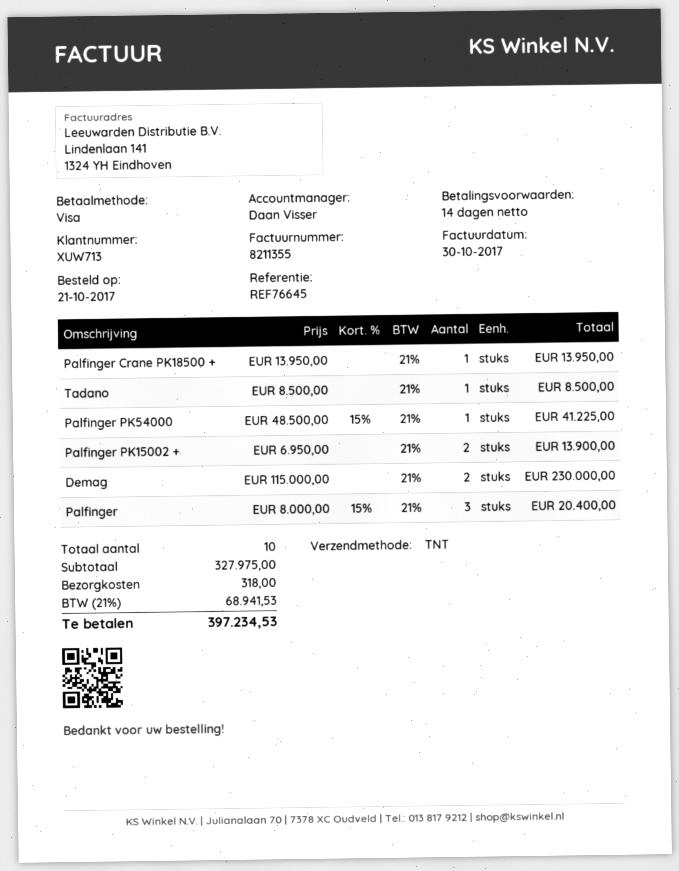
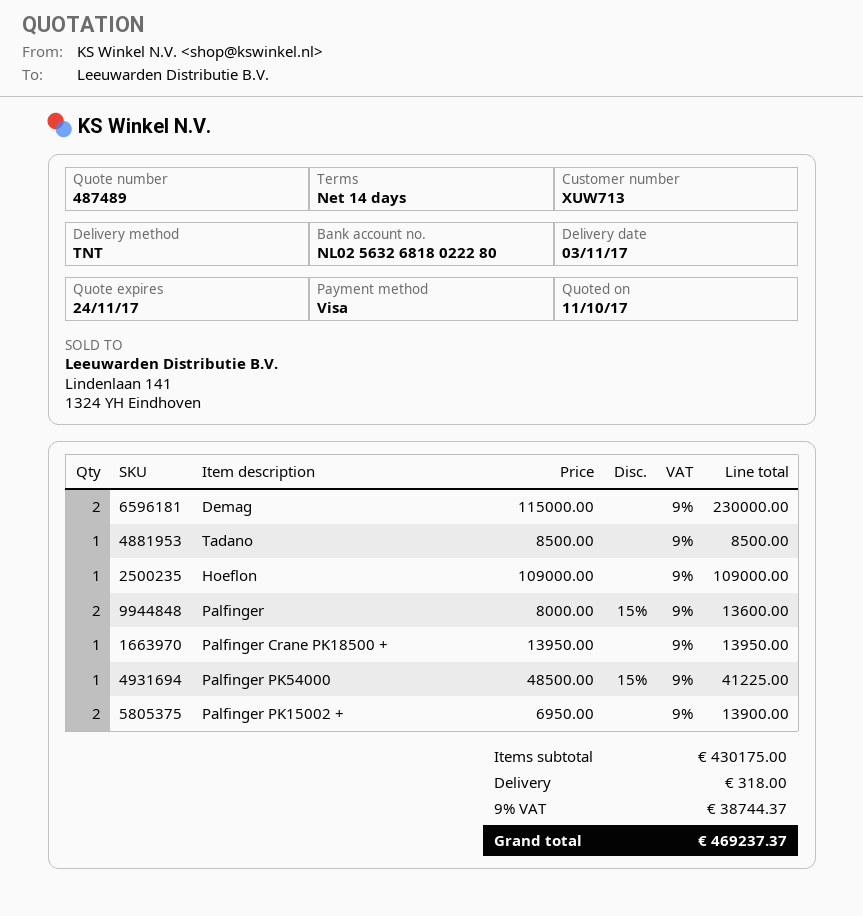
Palfinger: 3 x 8000.00 - 15% = 20400.00 -> 2 x 8000.00 - 15% = 13600.00
Hoeflon: none -> 1 x 109000.00 = 109000.00
subtotal: 327975.00 -> 430175.00
tax: 21% = 68941.53 -> 9% = 38744.37
total: 397234.53 -> 469237.37

